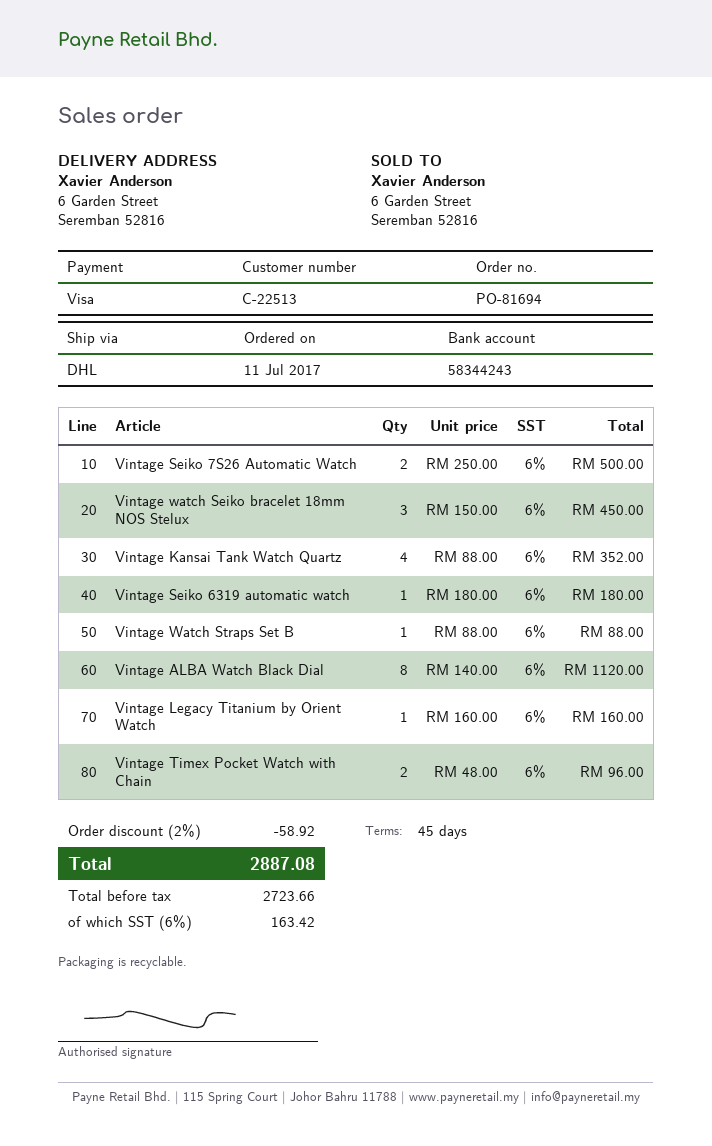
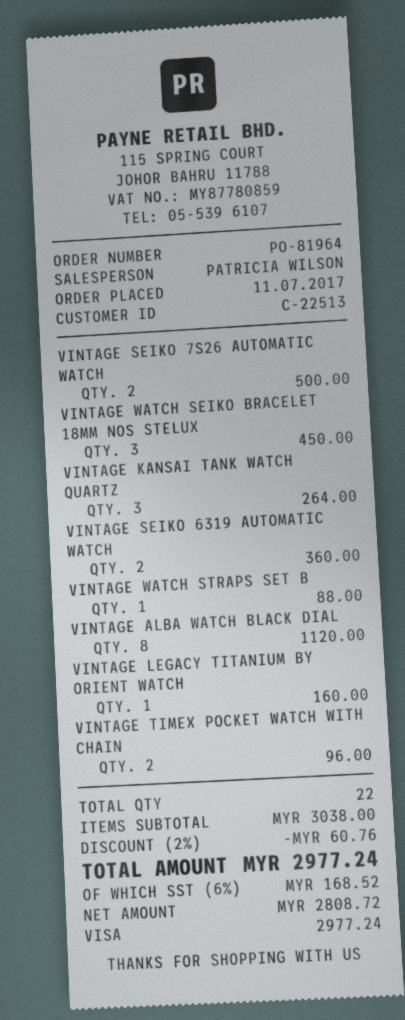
order number: PO-81694 -> PO-81964
Vintage Kansai Tank Watch Quartz: 4 for 352.00 -> 3 for 264.00
Vintage Seiko 6319 automatic watch: 1 for 180.00 -> 2 for 360.00
discount: 2% = 58.92 -> 2% = 60.76
net: 2723.66 -> 2808.72
tax: 6% = 163.42 -> 6% = 168.52
total: 2887.08 -> 2977.24

